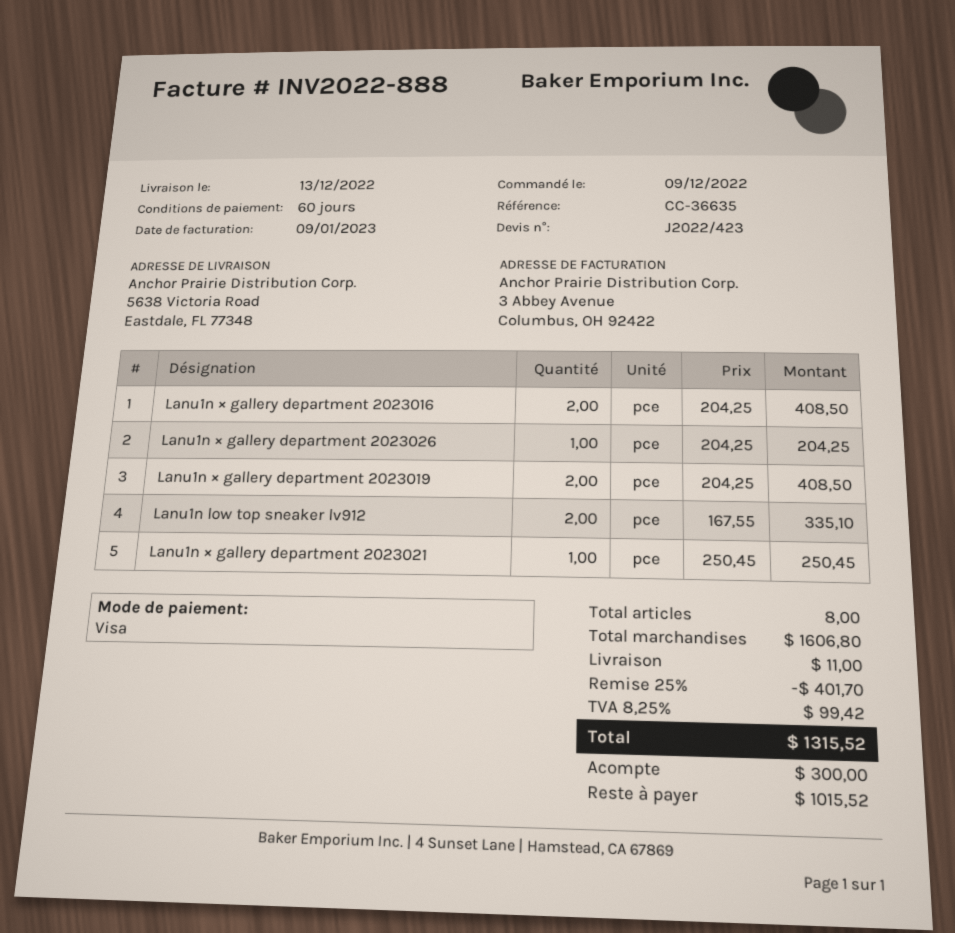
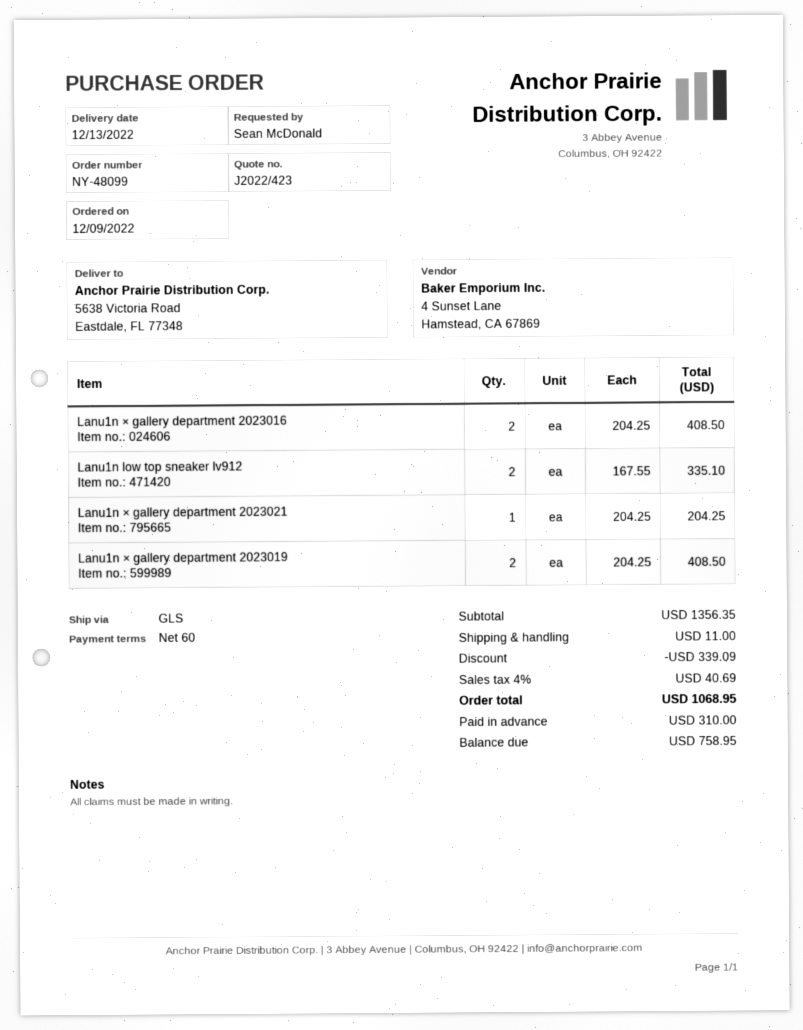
Lanu1n × gallery department 2023026: 1 x 204.25 = 204.25 -> none
Lanu1n × gallery department 2023021: 1 x 250.45 = 250.45 -> 1 x 204.25 = 204.25
subtotal: 1606.80 -> 1356.35
discount: 401.70 -> 339.09
tax: 8.25% = 99.42 -> 4% = 40.69
total: 1315.52 -> 1068.95
deposit: 300.00 -> 310.00
balance: 1015.52 -> 758.95

